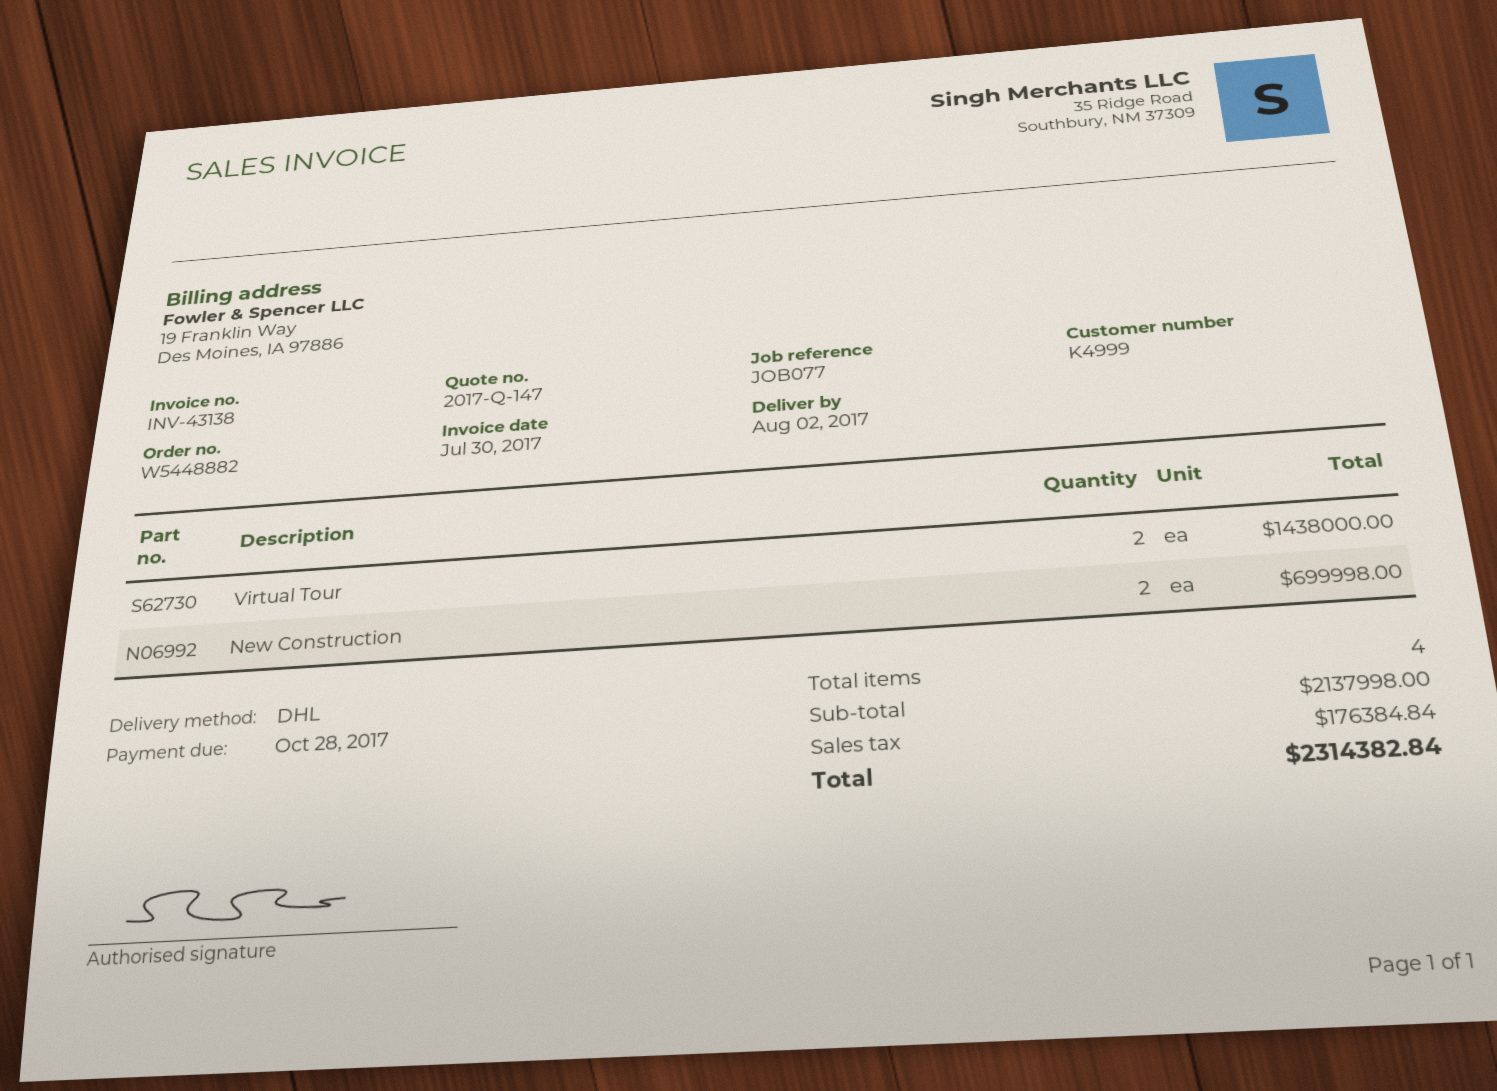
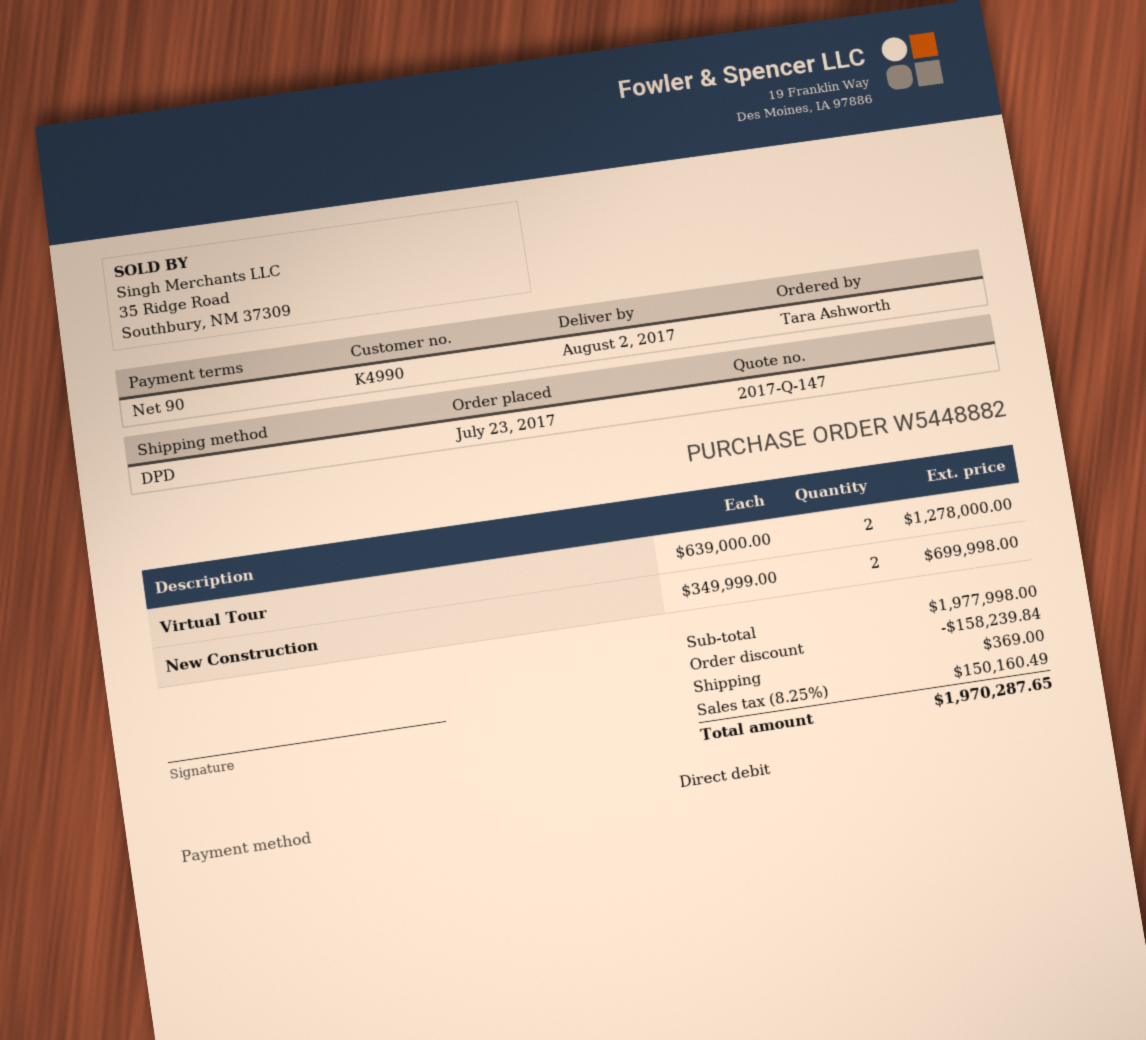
customer number: K4999 -> K4990
shipping method: DHL -> DPD
Virtual Tour: 2 for 1438000.00 -> 2 for 1278000.00
subtotal: 2137998.00 -> 1977998.00
discount: none -> 158239.84
shipping: none -> 369.00
tax: 176384.84 -> 150160.49
total: 2314382.84 -> 1970287.65

